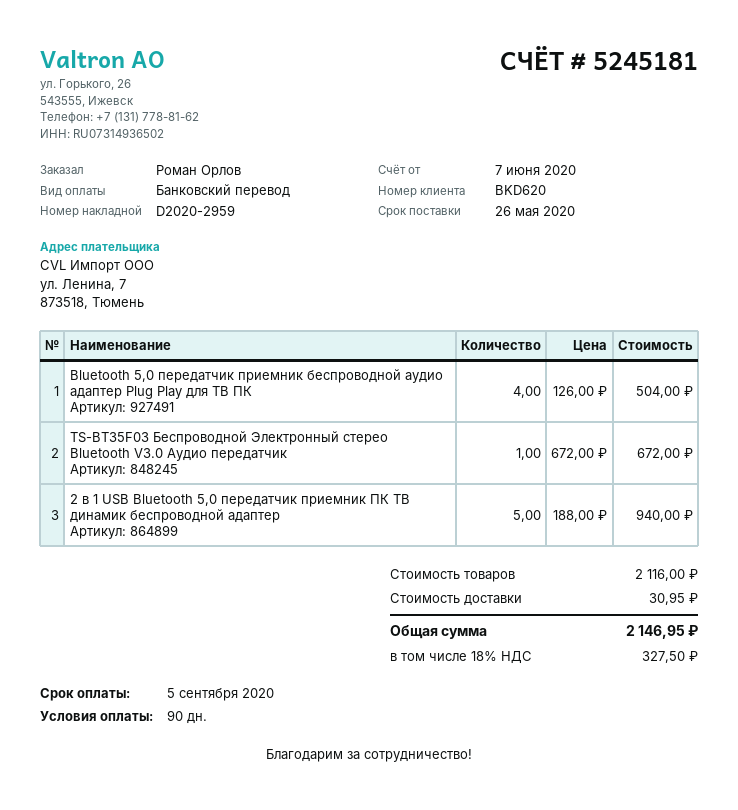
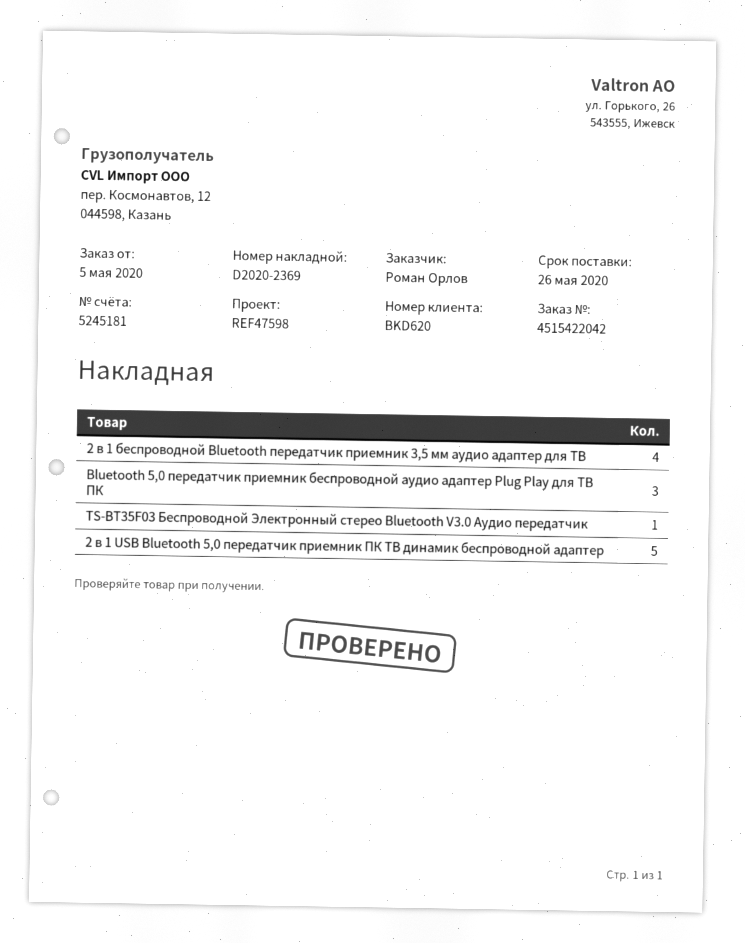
delivery note number: D2020-2959 -> D2020-2369
Bluetooth 5,0 передатчик приемник беспроводной аудио адаптер Plug Play для ТВ ПК: 4 -> 3
2 в 1 беспроводной Bluetooth передатчик приемник 3,5 мм аудио адаптер для ТВ: none -> 4

